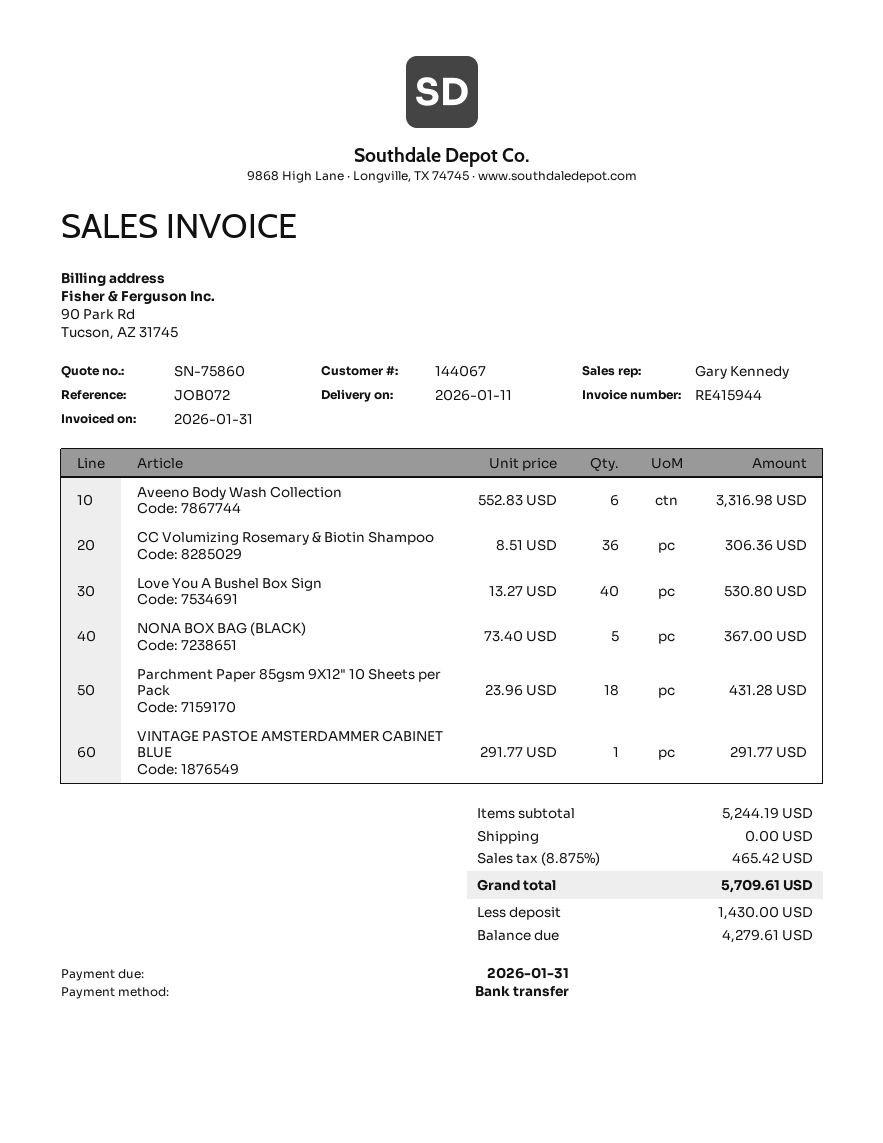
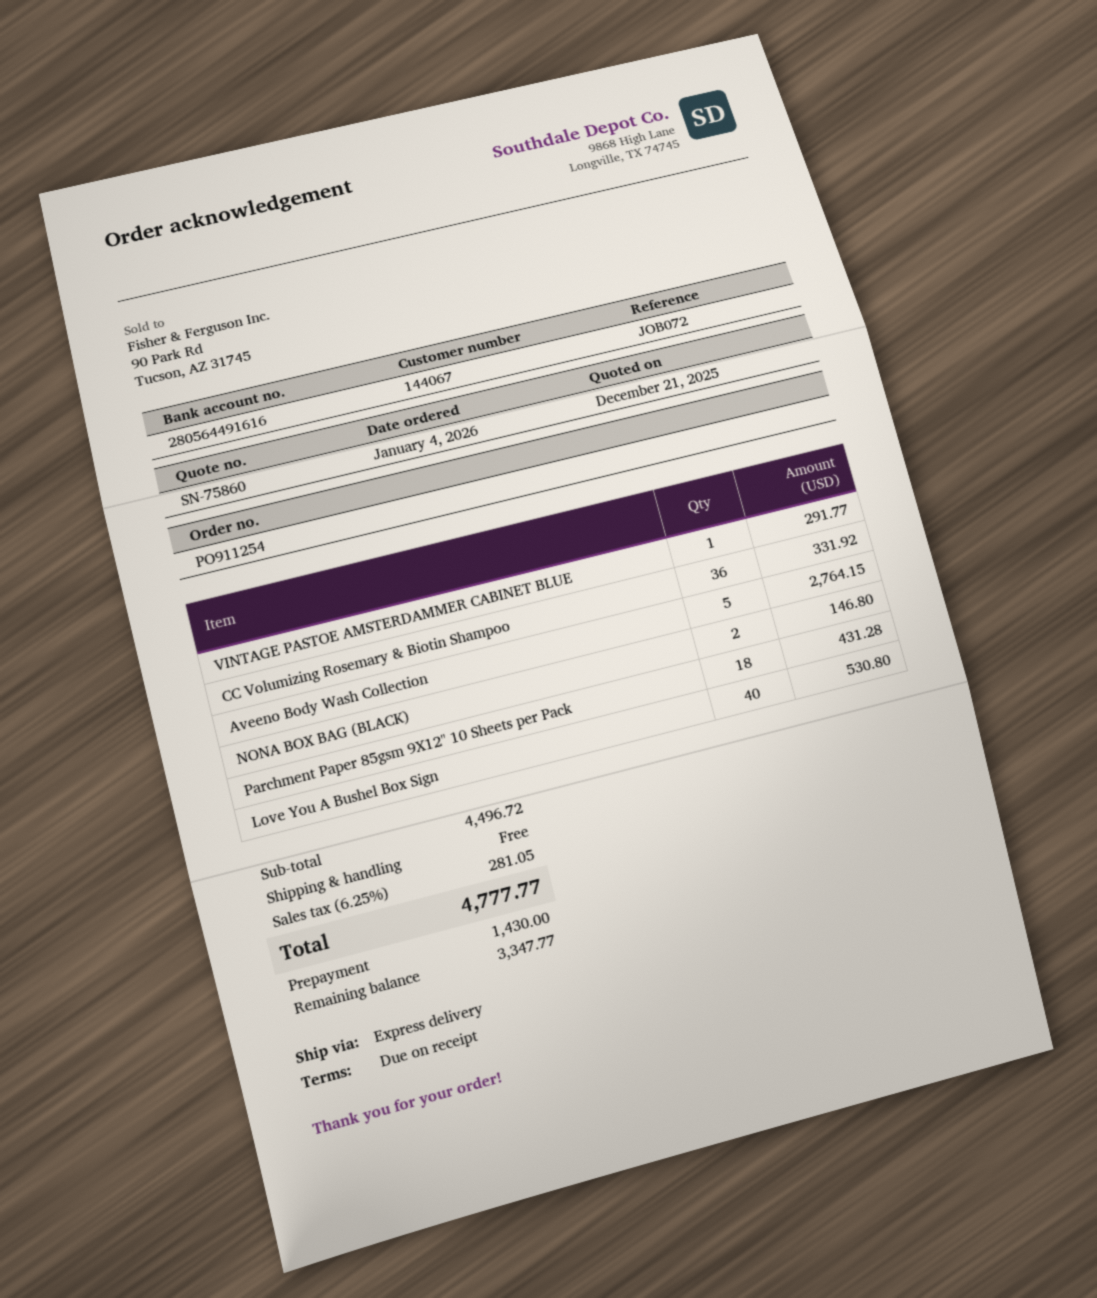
Aveeno Body Wash Collection: 6 for 3316.98 -> 5 for 2764.15
CC Volumizing Rosemary & Biotin Shampoo: 36 for 306.36 -> 36 for 331.92
NONA BOX BAG (BLACK): 5 for 367.00 -> 2 for 146.80
subtotal: 5244.19 -> 4496.72
tax: 8.875% = 465.42 -> 6.25% = 281.05
total: 5709.61 -> 4777.77
balance: 4279.61 -> 3347.77

